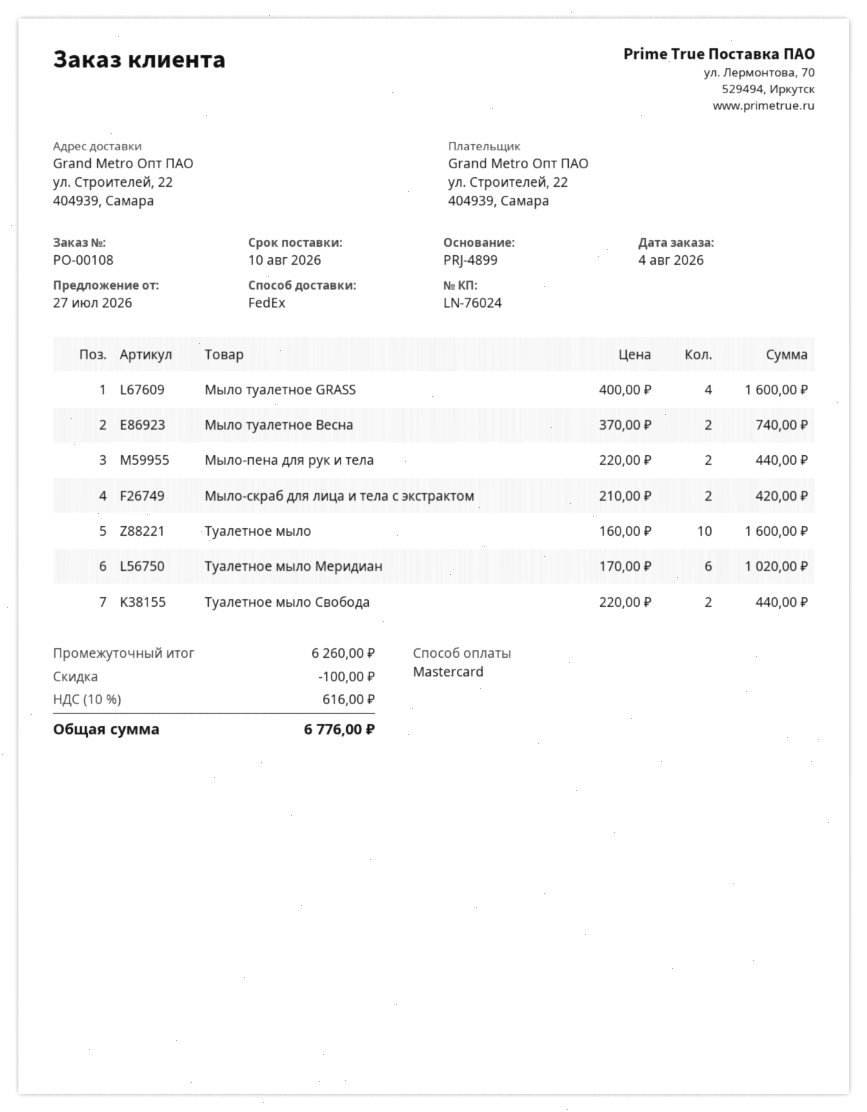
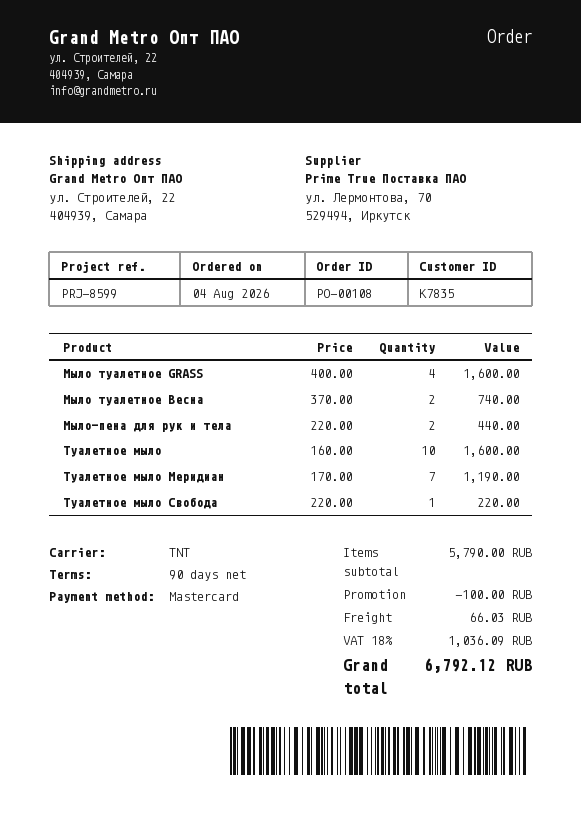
reference: PRJ-4899 -> PRJ-8599
shipping method: FedEx -> TNT
Мыло-скраб для лица и тела с экстрактом: 2 x 210.00 = 420.00 -> none
Туалетное мыло Меридиан: 6 x 170.00 = 1020.00 -> 7 x 170.00 = 1190.00
Туалетное мыло Свобода: 2 x 220.00 = 440.00 -> 1 x 220.00 = 220.00
subtotal: 6260.00 -> 5790.00
shipping: none -> 66.03
tax: 10% = 616.00 -> 18% = 1036.09
total: 6776.00 -> 6792.12

